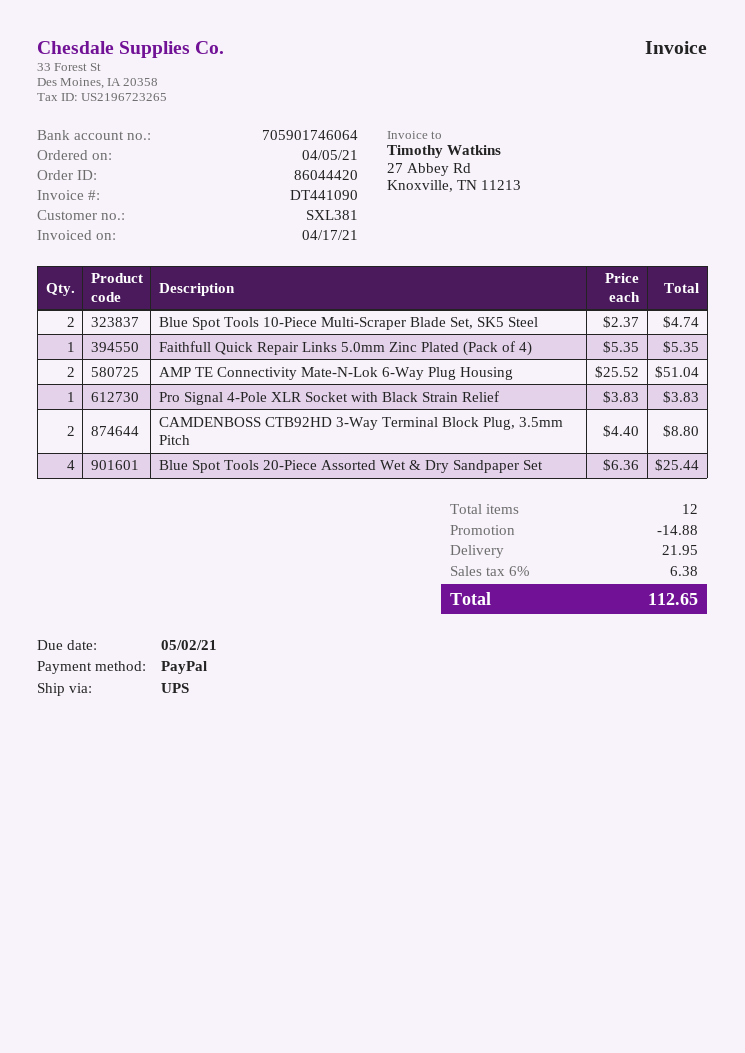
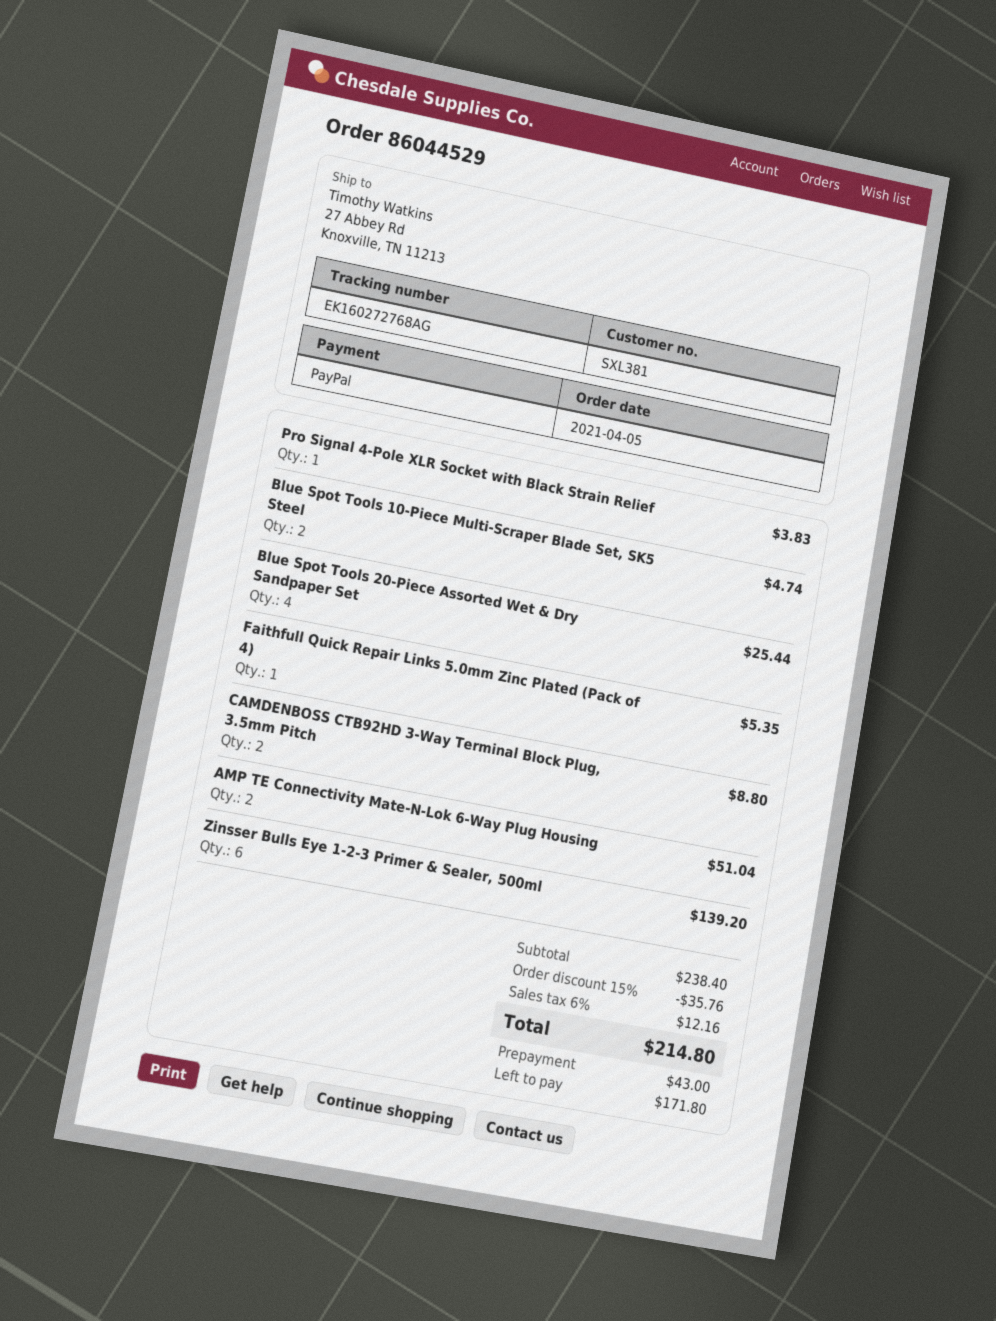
order number: 86044420 -> 86044529
Zinsser Bulls Eye 1-2-3 Primer & Sealer, 500ml: none -> 6 for 139.20
discount: 14.88 -> 35.76
shipping: 21.95 -> none
tax: 6% = 6.38 -> 6% = 12.16
total: 112.65 -> 214.80

